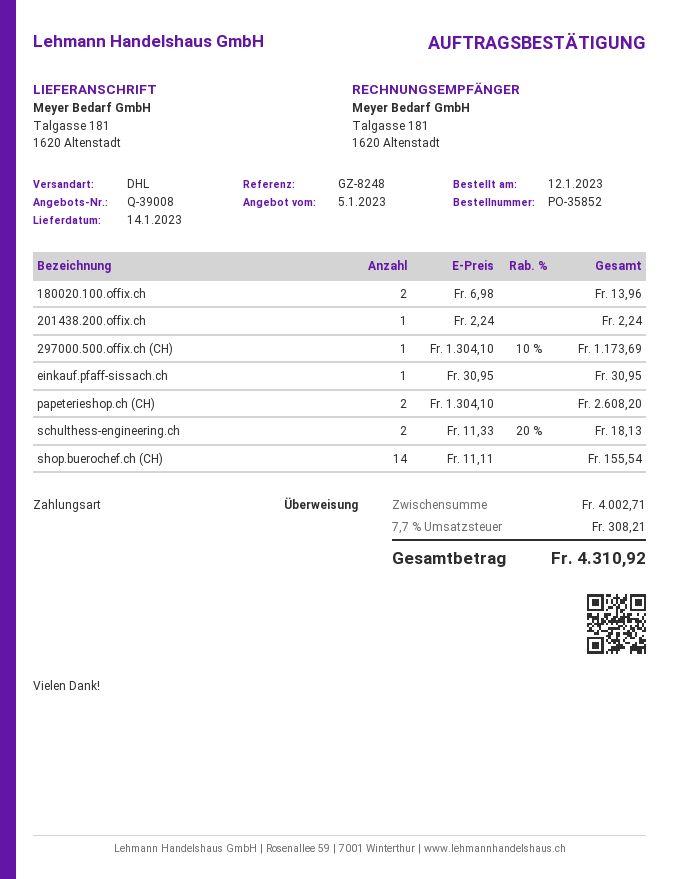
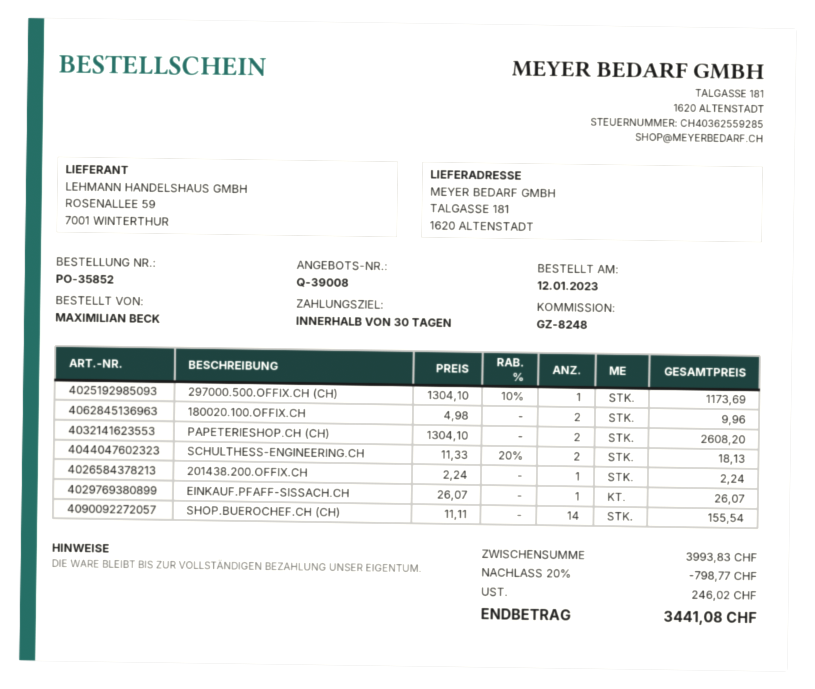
180020.100.offix.ch: 2 x 6.98 = 13.96 -> 2 x 4.98 = 9.96
einkauf.pfaff-sissach.ch: 1 x 30.95 = 30.95 -> 1 x 26.07 = 26.07
subtotal: 4002.71 -> 3993.83
discount: none -> 20% = 798.77
tax: 308.21 -> 246.02
total: 4310.92 -> 3441.08

